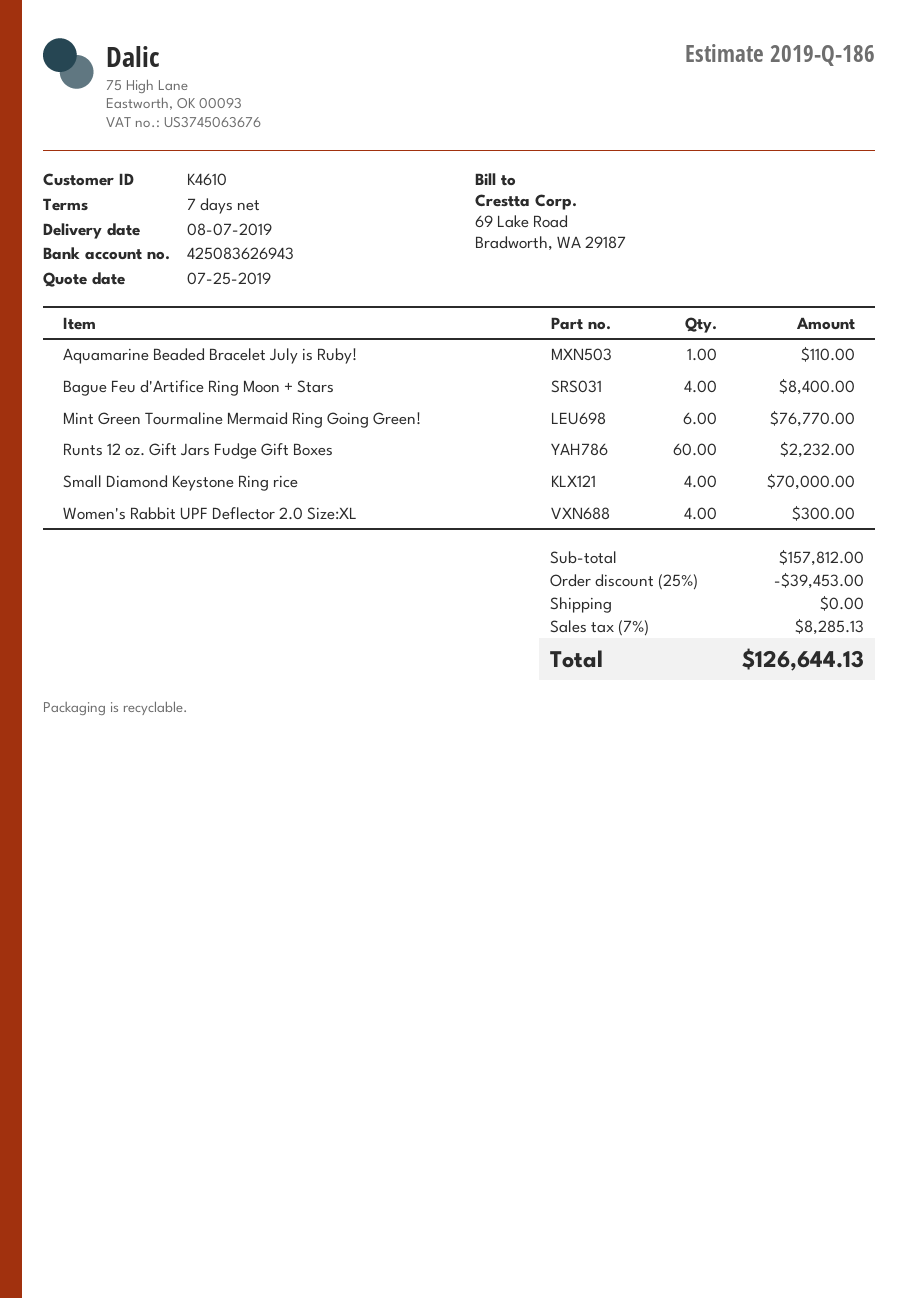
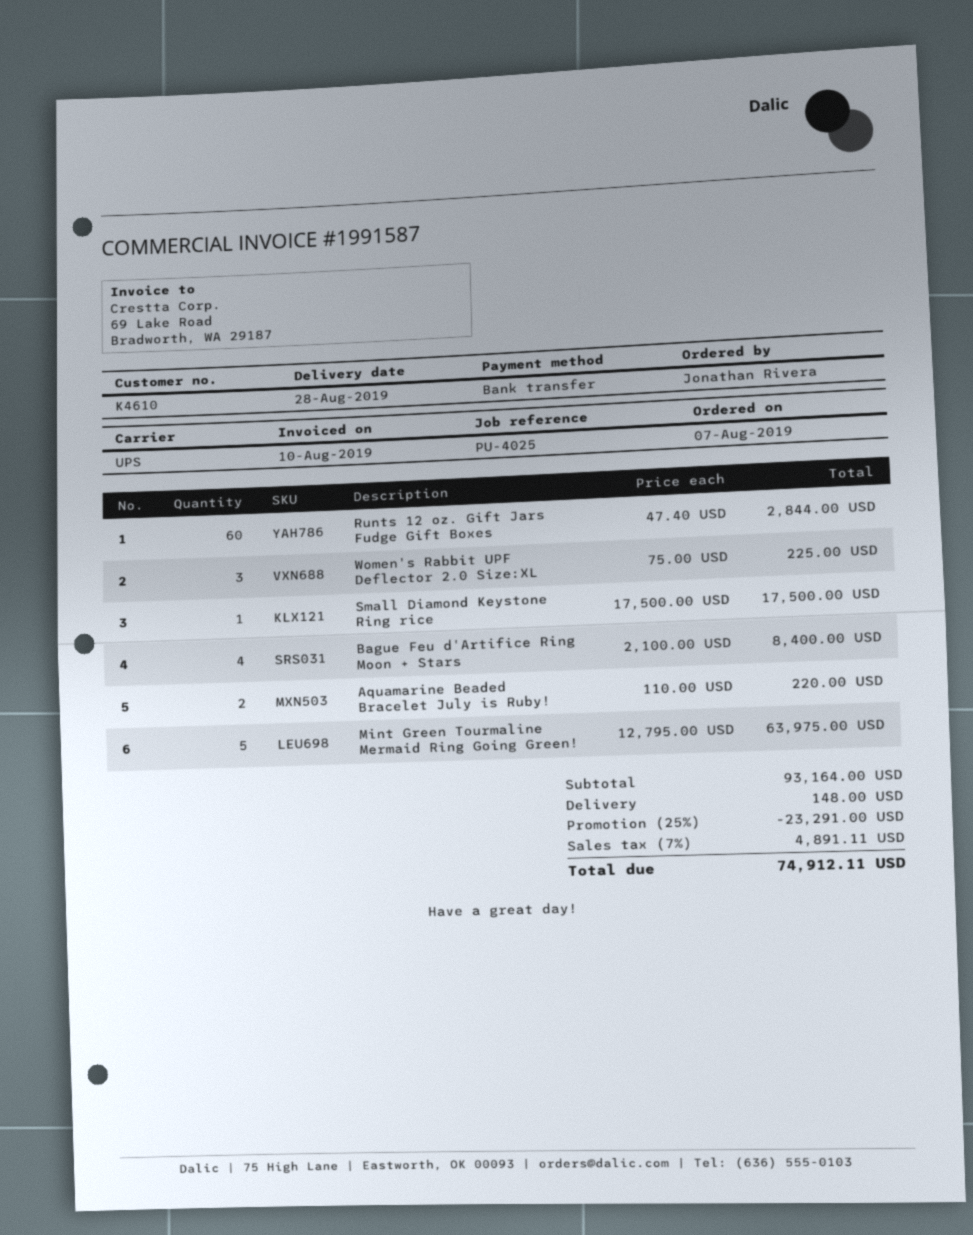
delivery date: 2019-08-07 -> 2019-08-28
Aquamarine Beaded Bracelet July is Ruby!: 1 for 110.00 -> 2 for 220.00
Mint Green Tourmaline Mermaid Ring Going Green!: 6 for 76770.00 -> 5 for 63975.00
Runts 12 oz. Gift Jars Fudge Gift Boxes: 60 for 2232.00 -> 60 for 2844.00
Small Diamond Keystone Ring rice: 4 for 70000.00 -> 1 for 17500.00
Women's Rabbit UPF Deflector 2.0 Size:XL: 4 for 300.00 -> 3 for 225.00
subtotal: 157812.00 -> 93164.00
discount: 25% = 39453.00 -> 25% = 23291.00
shipping: 0.00 -> 148.00
tax: 7% = 8285.13 -> 7% = 4891.11
total: 126644.13 -> 74912.11

